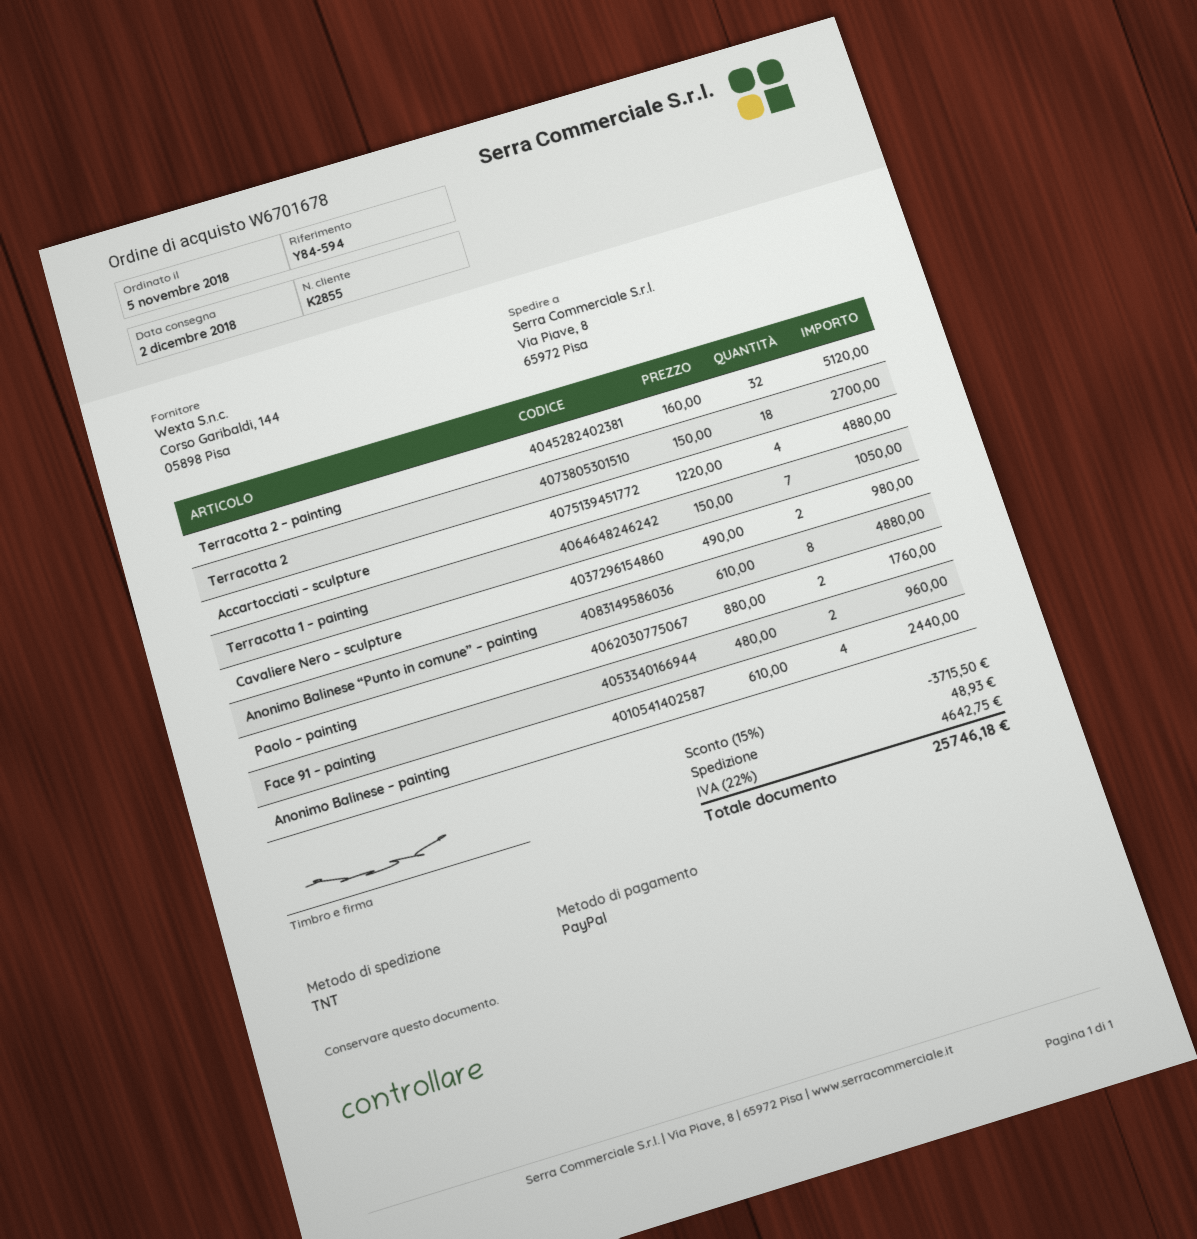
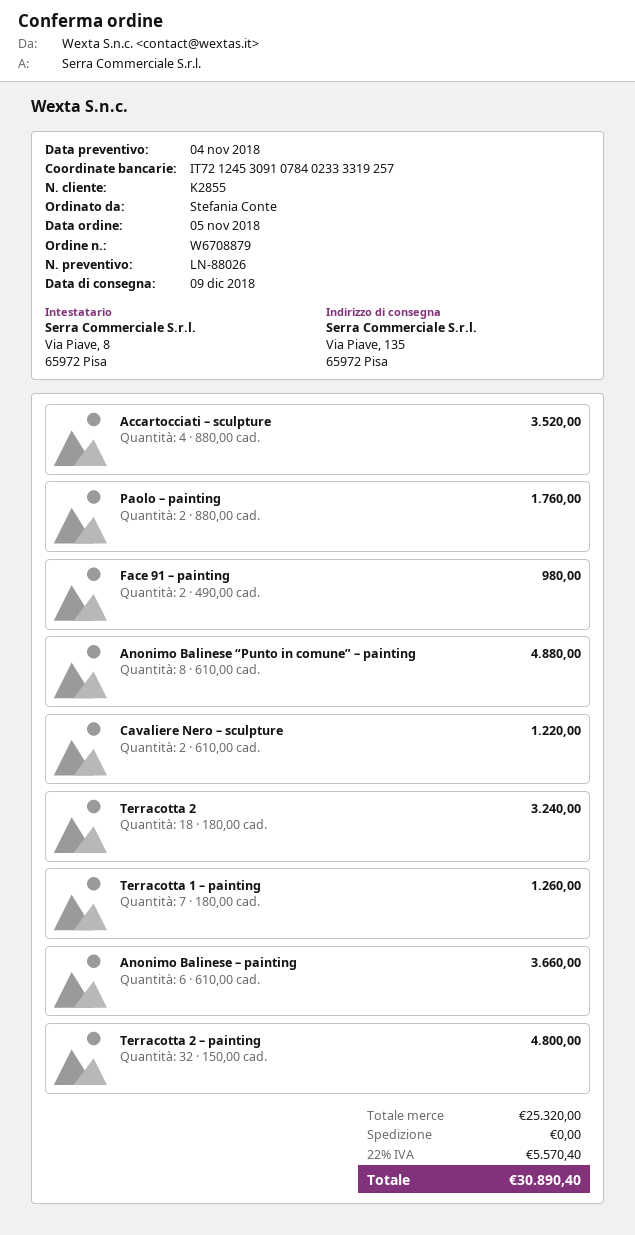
order number: W6701678 -> W6708879
delivery date: 2018-12-02 -> 2018-12-09
ship to: Via Piave, 8, 65972 Pisa -> Via Piave, 135, 65972 Pisa
Terracotta 2 – painting: 32 x 160.00 = 5120.00 -> 32 x 150.00 = 4800.00
Terracotta 2: 18 x 150.00 = 2700.00 -> 18 x 180.00 = 3240.00
Accartocciati – sculpture: 4 x 1220.00 = 4880.00 -> 4 x 880.00 = 3520.00
Terracotta 1 – painting: 7 x 150.00 = 1050.00 -> 7 x 180.00 = 1260.00
Cavaliere Nero – sculpture: 2 x 490.00 = 980.00 -> 2 x 610.00 = 1220.00
Face 91 – painting: 2 x 480.00 = 960.00 -> 2 x 490.00 = 980.00
Anonimo Balinese – painting: 4 x 610.00 = 2440.00 -> 6 x 610.00 = 3660.00
discount: 15% = 3715.50 -> none
shipping: 48.93 -> 0.00
tax: 22% = 4642.75 -> 22% = 5570.40
total: 25746.18 -> 30890.40

